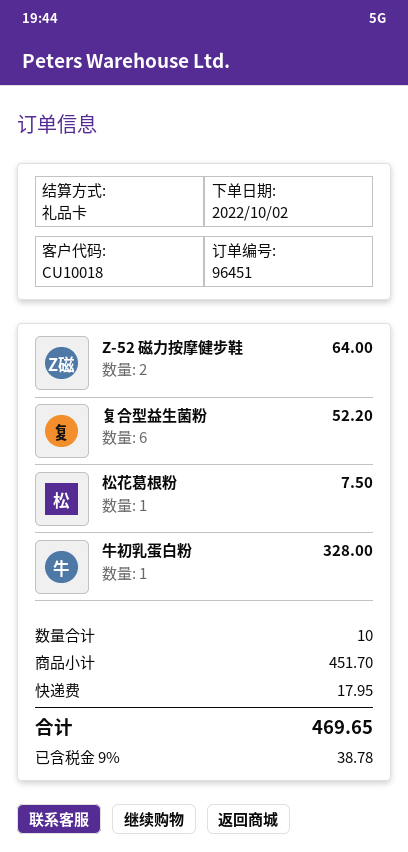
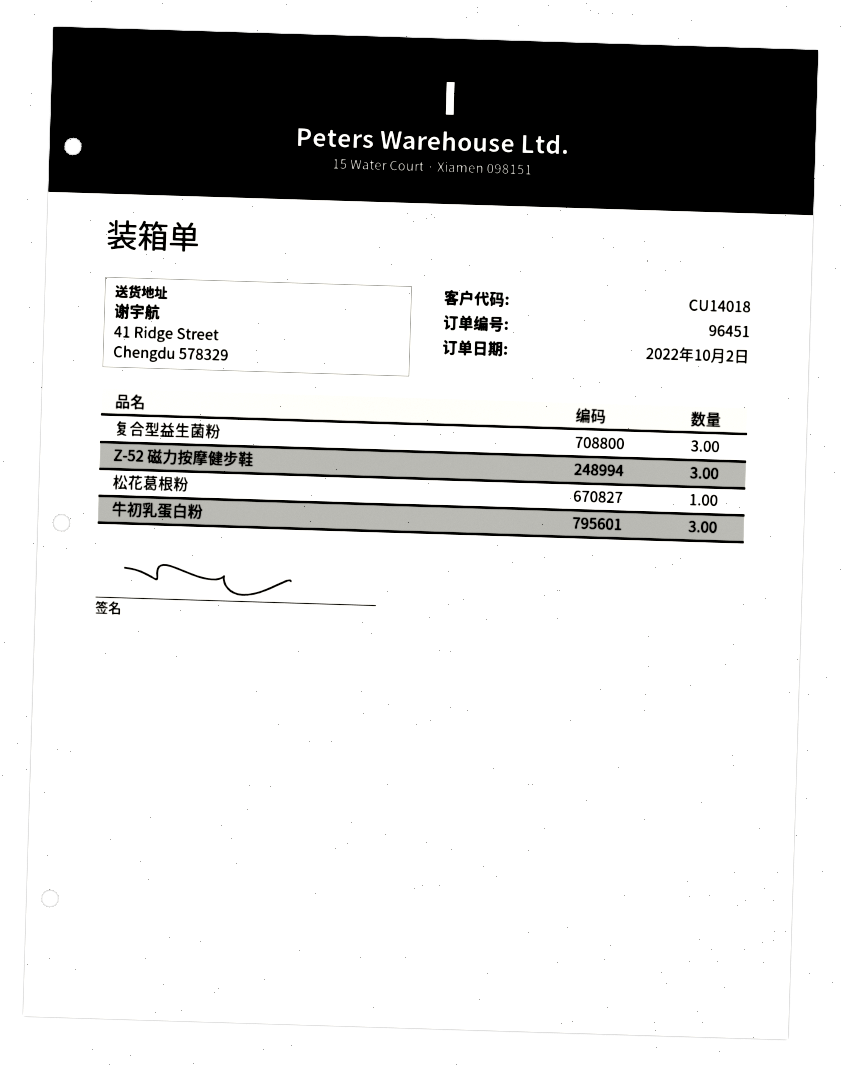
customer number: CU10018 -> CU14018
Z-52 磁力按摩健步鞋: 2 -> 3
复合型益生菌粉: 6 -> 3
牛初乳蛋白粉: 1 -> 3

